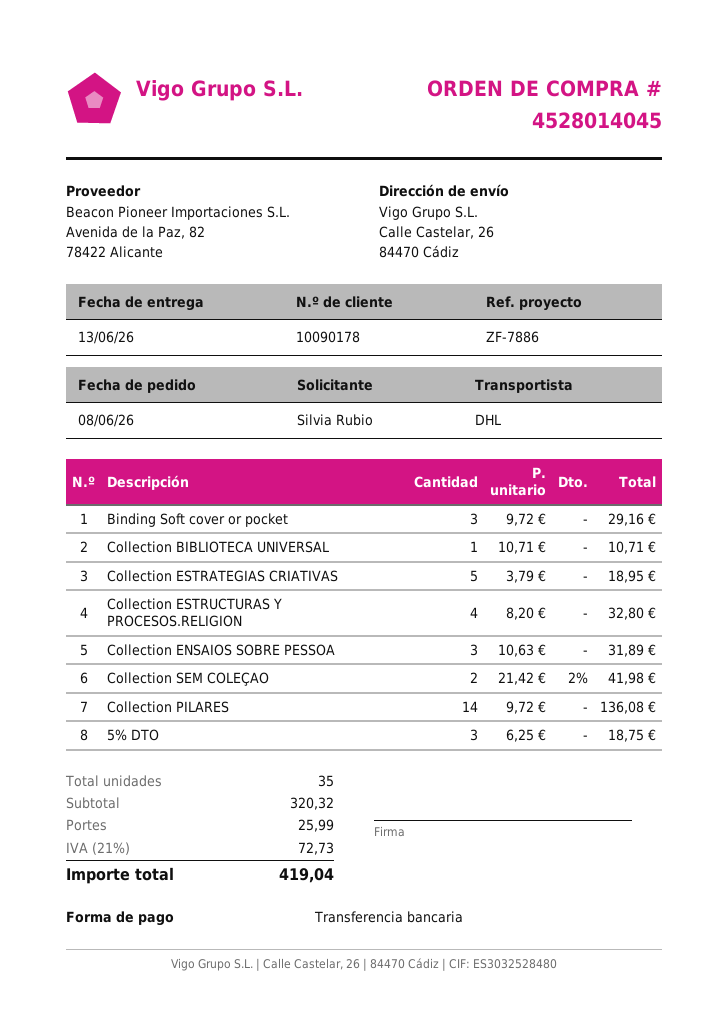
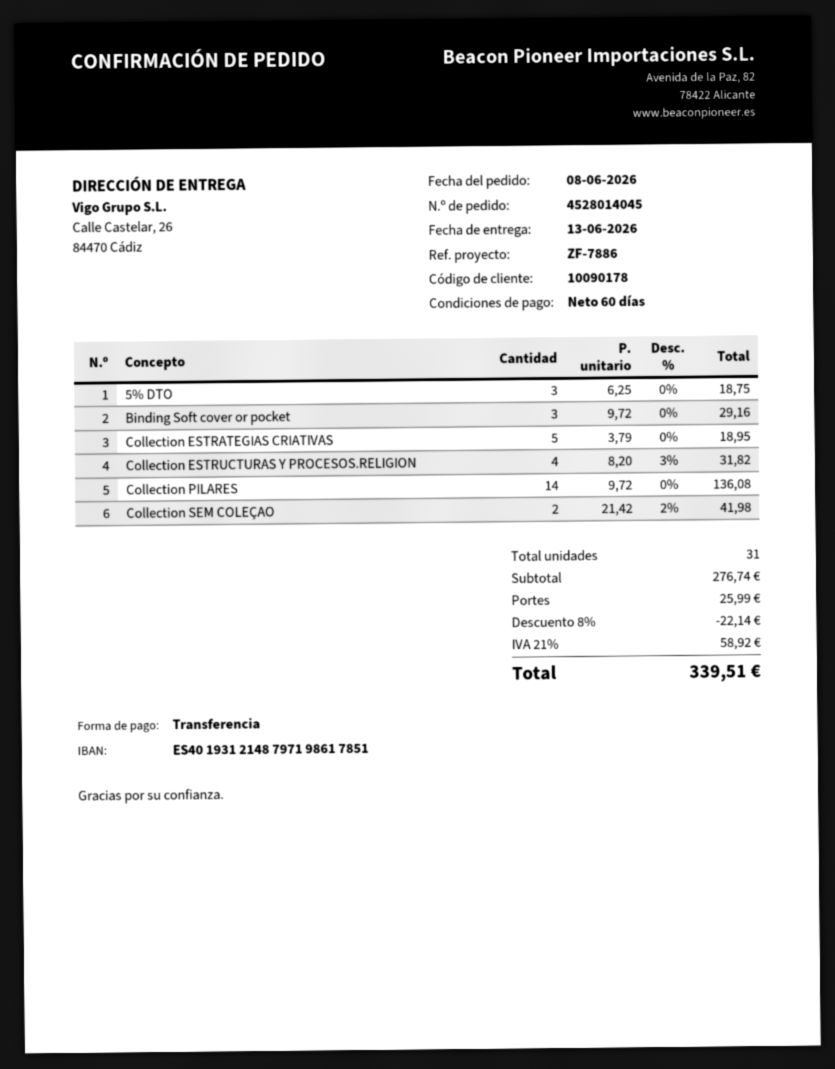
Collection BIBLIOTECA UNIVERSAL: 1 x 10.71 = 10.71 -> none
Collection ESTRUCTURAS Y PROCESOS.RELIGION: 4 x 8.20 = 32.80 -> 4 x 8.20 - 3% = 31.82
Collection ENSAIOS SOBRE PESSOA: 3 x 10.63 = 31.89 -> none
total quantity: 35 -> 31
subtotal: 320.32 -> 276.74
discount: none -> 8% = 22.14
tax: 21% = 72.73 -> 21% = 58.92
total: 419.04 -> 339.51

